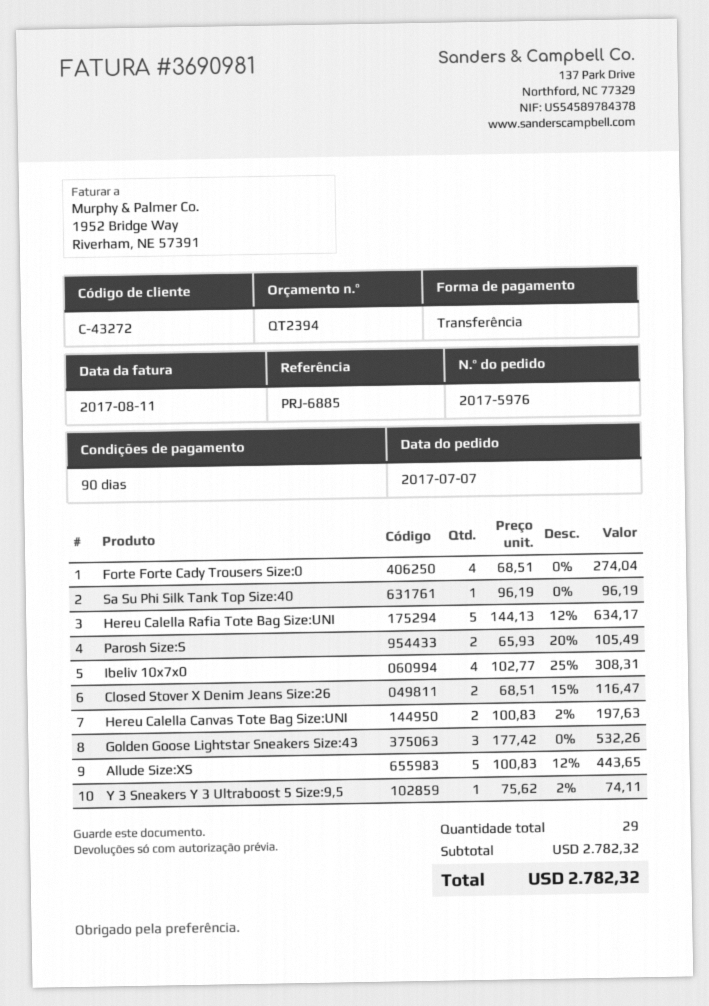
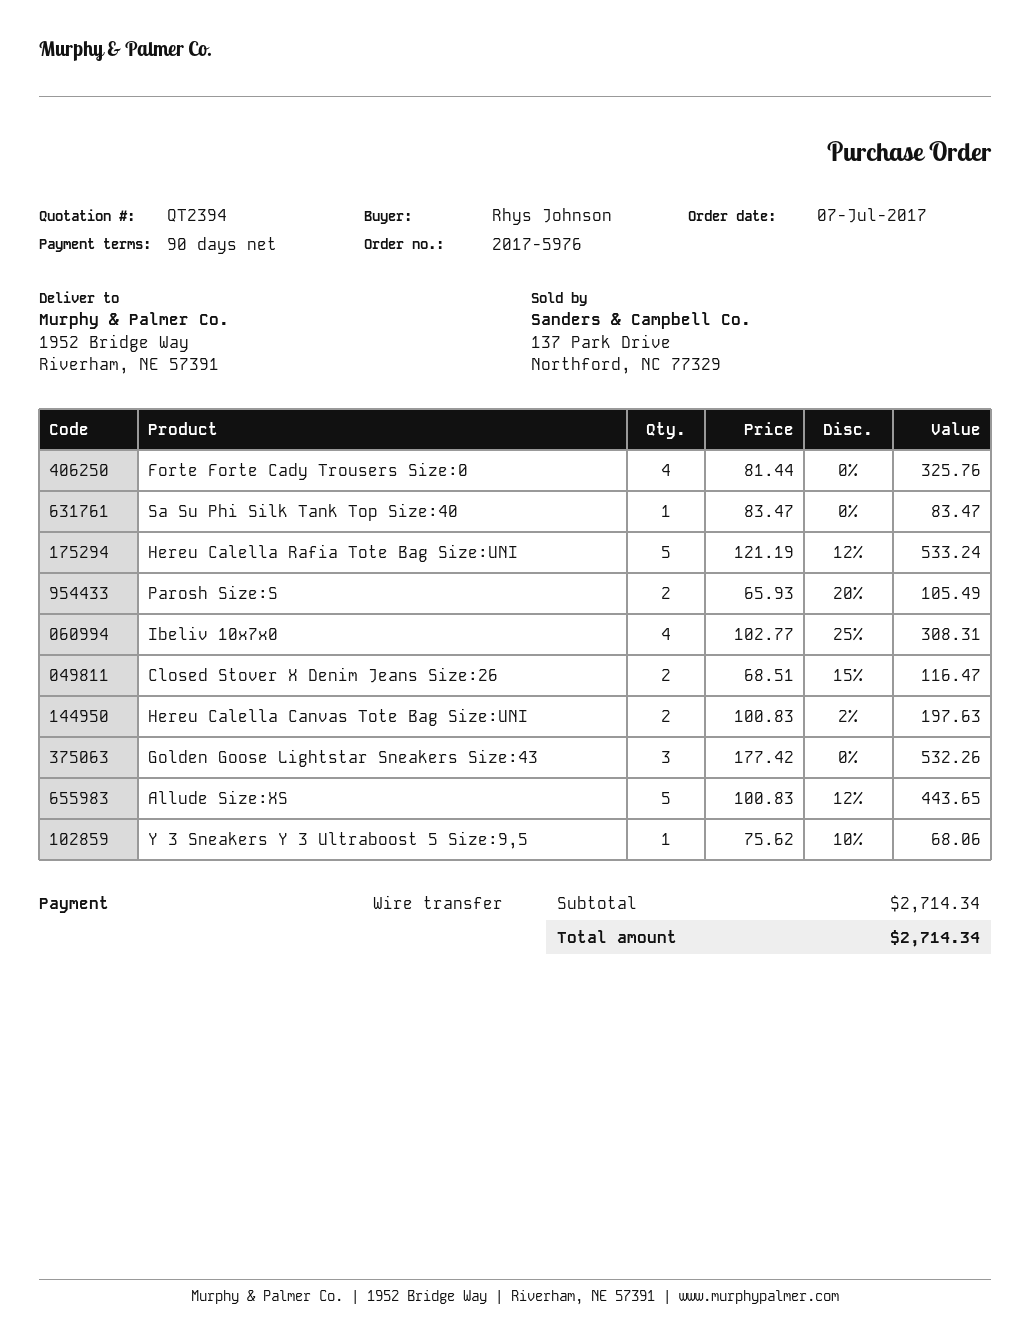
Forte Forte Cady Trousers Size:0: 4 x 68.51 = 274.04 -> 4 x 81.44 = 325.76
Sa Su Phi Silk Tank Top Size:40: 1 x 96.19 = 96.19 -> 1 x 83.47 = 83.47
Hereu Calella Rafia Tote Bag Size:UNI: 5 x 144.13 - 12% = 634.17 -> 5 x 121.19 - 12% = 533.24
Y 3 Sneakers Y 3 Ultraboost 5 Size:9,5: 1 x 75.62 - 2% = 74.11 -> 1 x 75.62 - 10% = 68.06
subtotal: 2782.32 -> 2714.34
total: 2782.32 -> 2714.34

